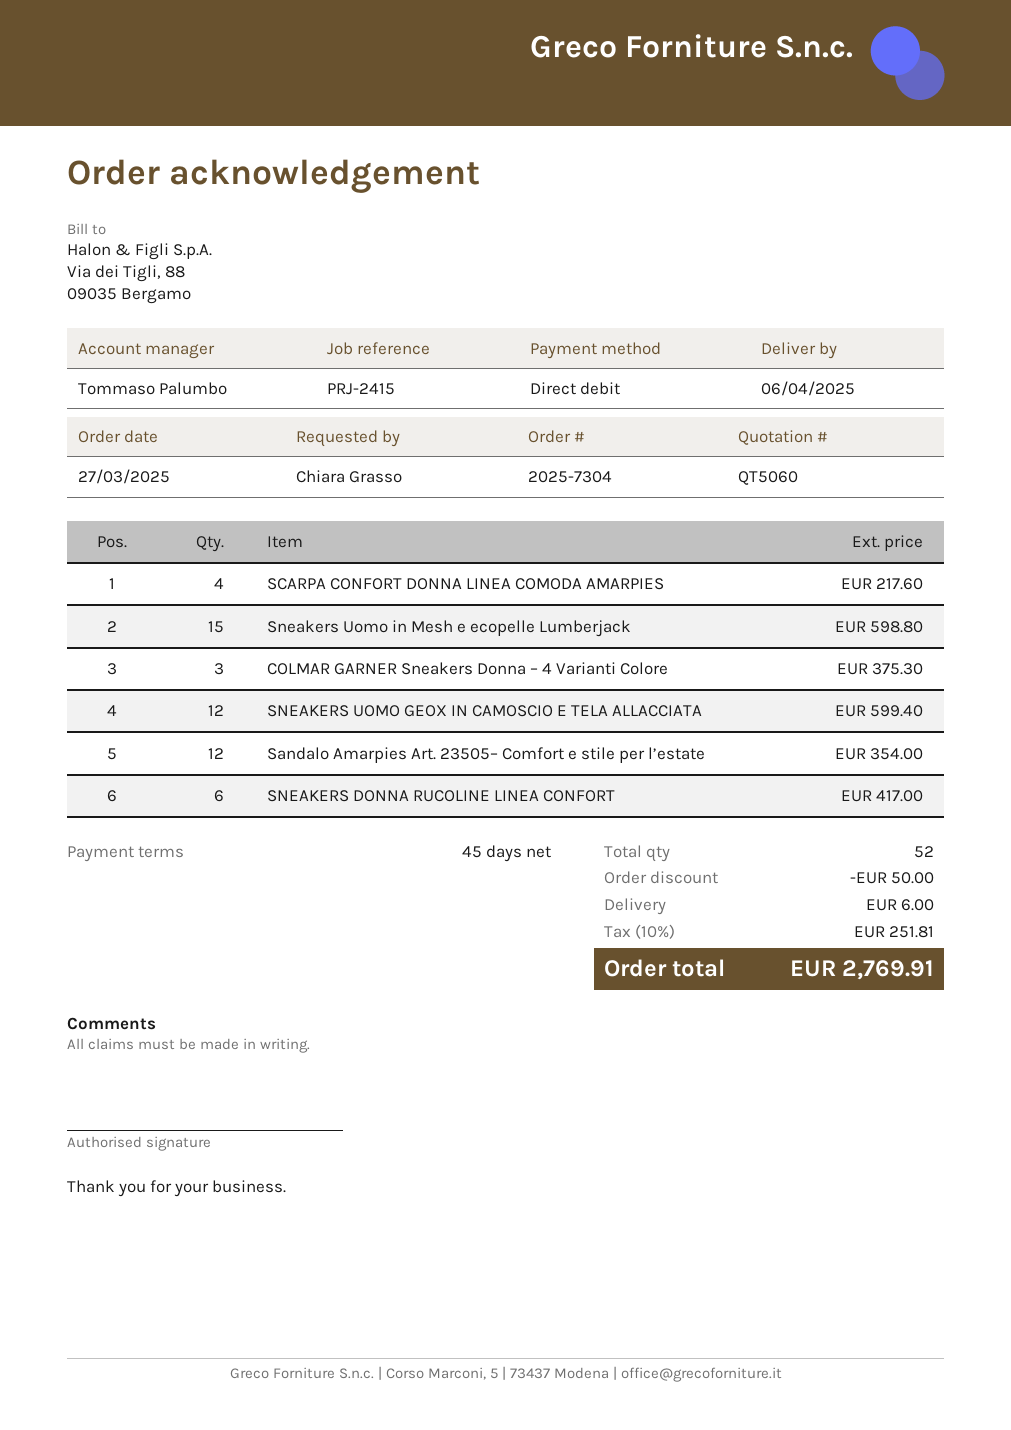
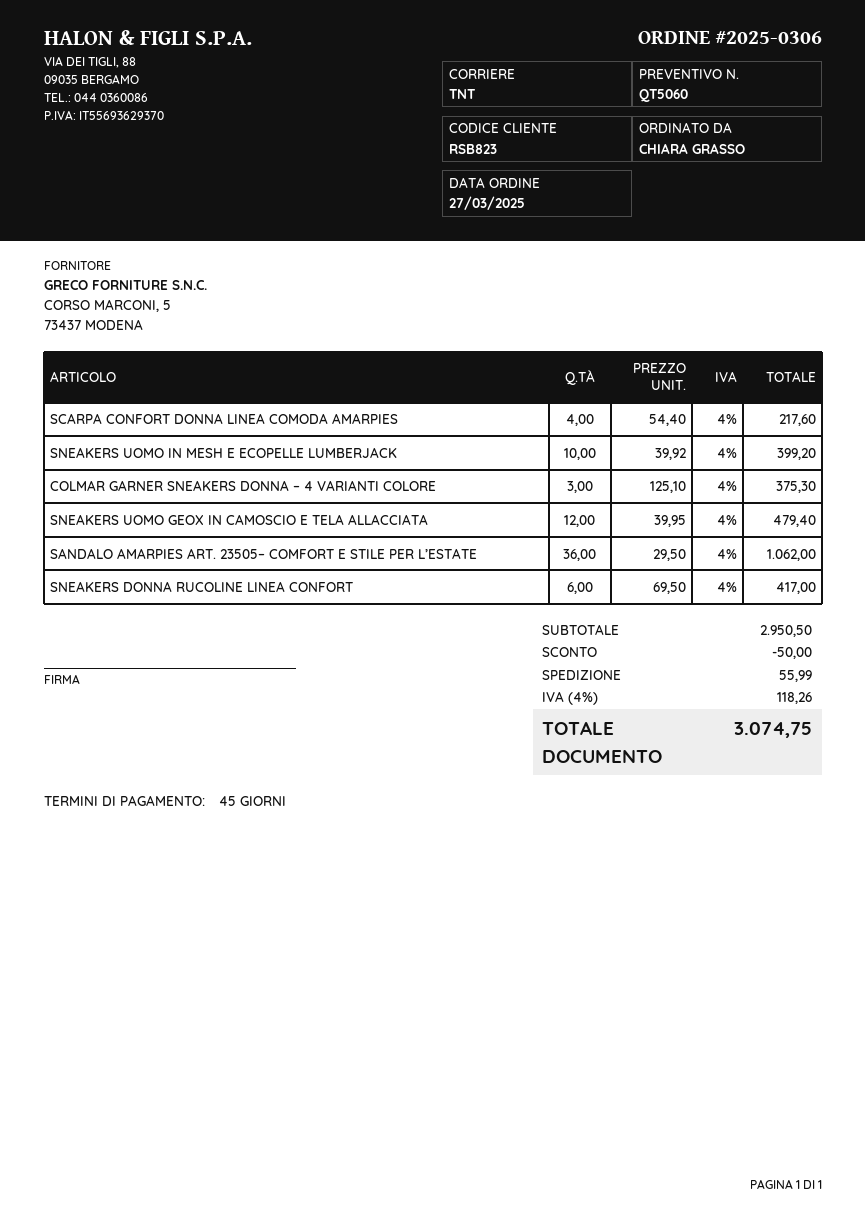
order number: 2025-7304 -> 2025-0306
Sneakers Uomo in Mesh e ecopelle Lumberjack: 15 for 598.80 -> 10 for 399.20
SNEAKERS UOMO GEOX IN CAMOSCIO E TELA ALLACCIATA: 12 for 599.40 -> 12 for 479.40
Sandalo Amarpies Art. 23505– Comfort e stile per l’estate: 12 for 354.00 -> 36 for 1062.00
shipping: 6.00 -> 55.99
tax: 10% = 251.81 -> 4% = 118.26
total: 2769.91 -> 3074.75

